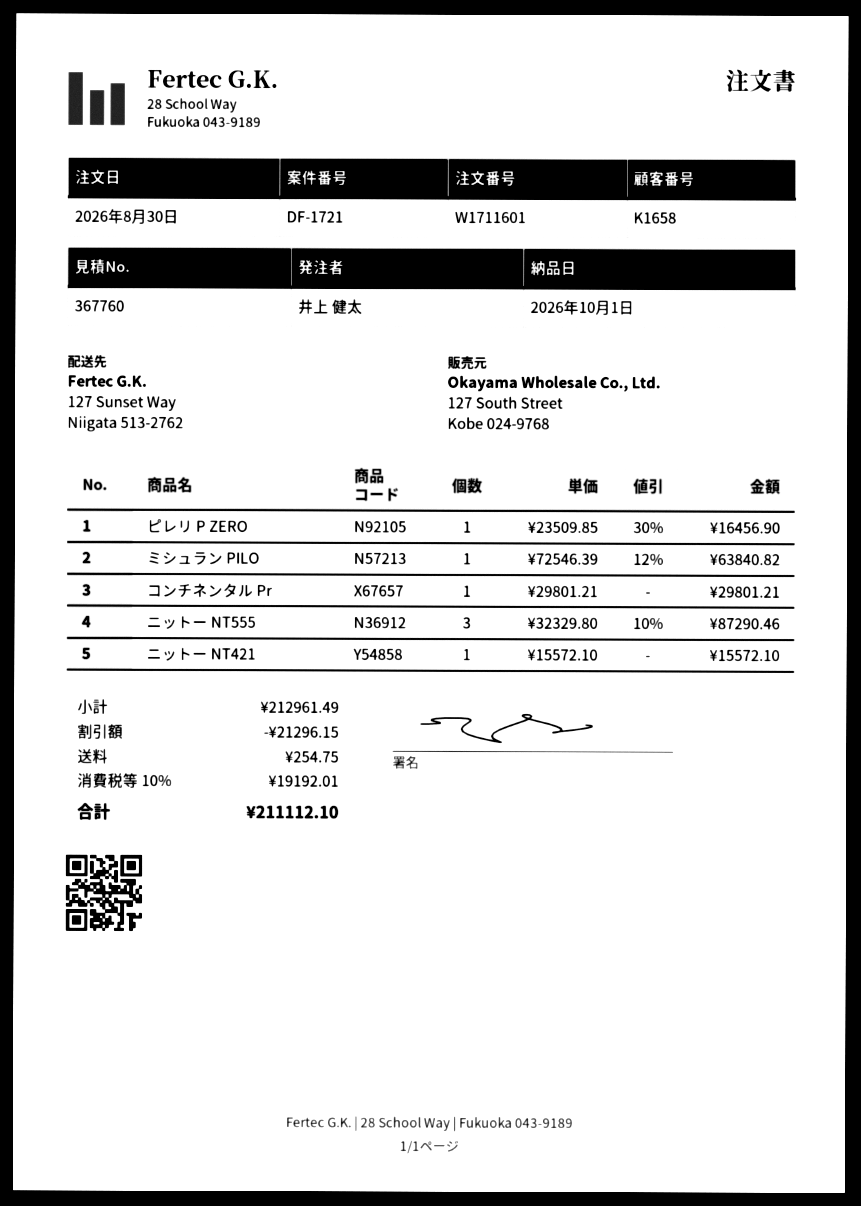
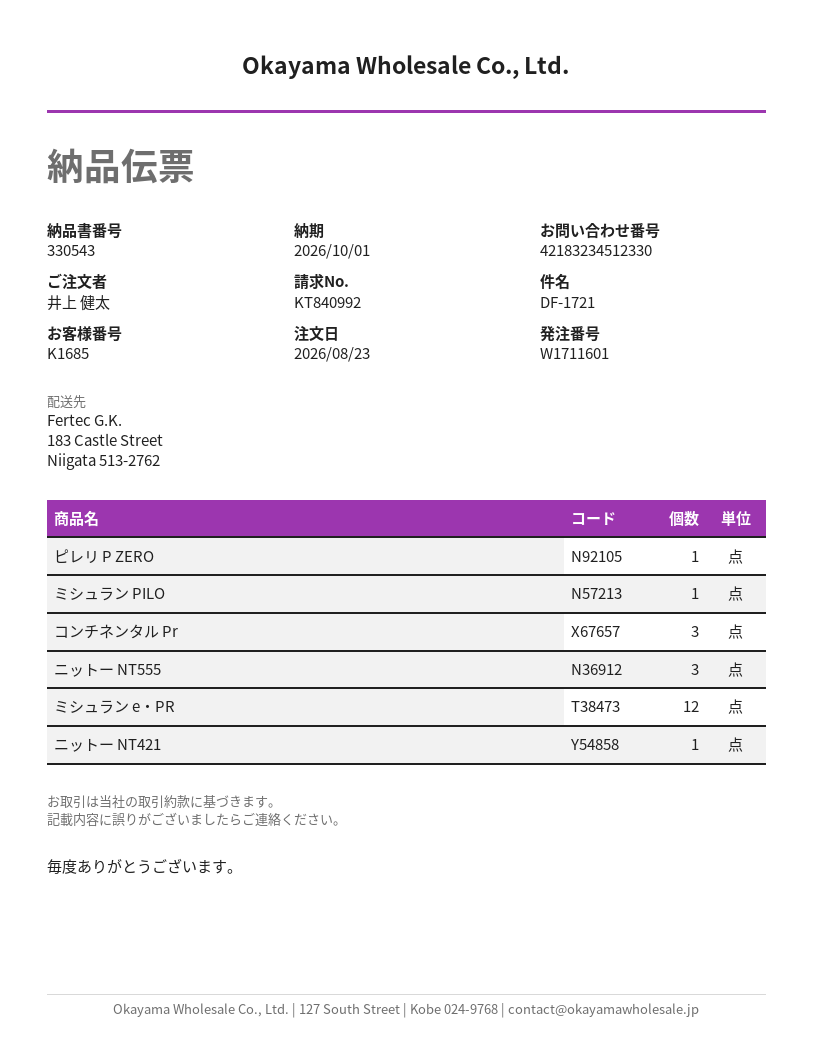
order date: 2026-08-30 -> 2026-08-23
customer number: K1658 -> K1685
ship to: 127 Sunset Way, Niigata 513-2762 -> 183 Castle Street, Niigata 513-2762
コンチネンタル Pr: 1 -> 3
ミシュラン e・PR: none -> 12

